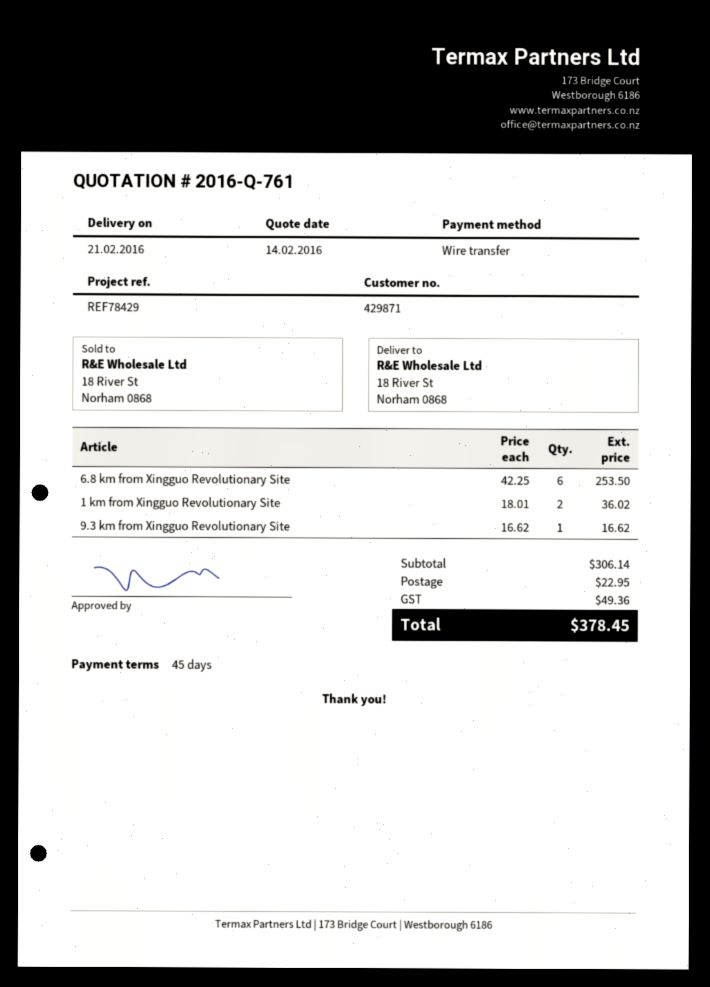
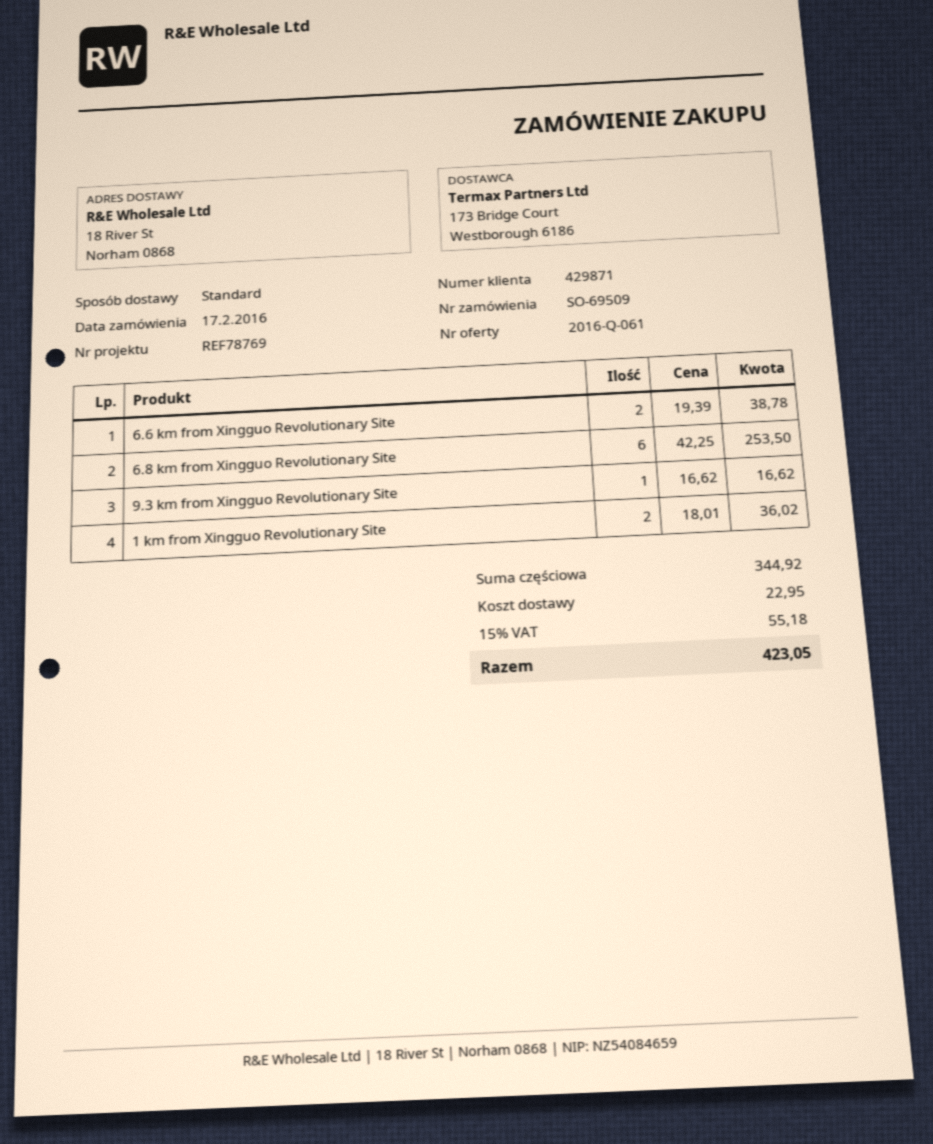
quote number: 2016-Q-761 -> 2016-Q-061
reference: REF78429 -> REF78769
6.6 km from Xingguo Revolutionary Site: none -> 2 x 19.39 = 38.78
subtotal: 306.14 -> 344.92
tax: 49.36 -> 55.18
total: 378.45 -> 423.05

